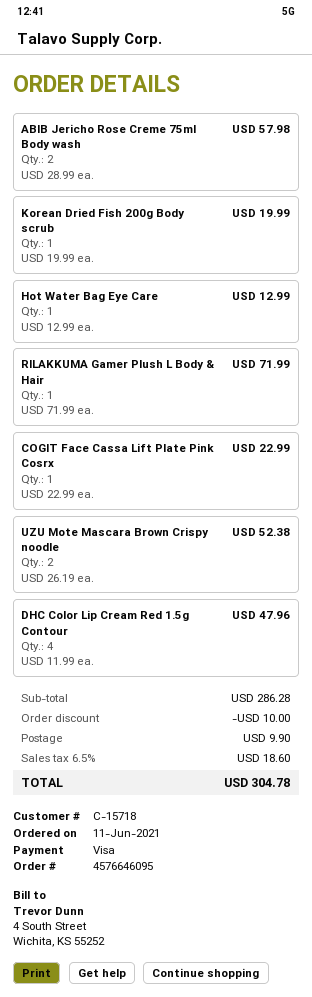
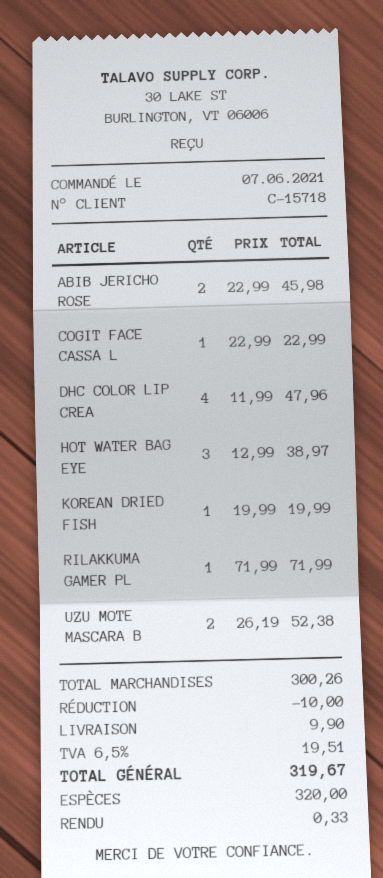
order date: 2021-06-11 -> 2021-06-07
payment method: Visa -> cash
ABIB Jericho Rose Creme 75ml Body wash: 2 x 28.99 = 57.98 -> 2 x 22.99 = 45.98
Hot Water Bag Eye Care: 1 x 12.99 = 12.99 -> 3 x 12.99 = 38.97
subtotal: 286.28 -> 300.26
tax: 6.5% = 18.60 -> 6.5% = 19.51
total: 304.78 -> 319.67

